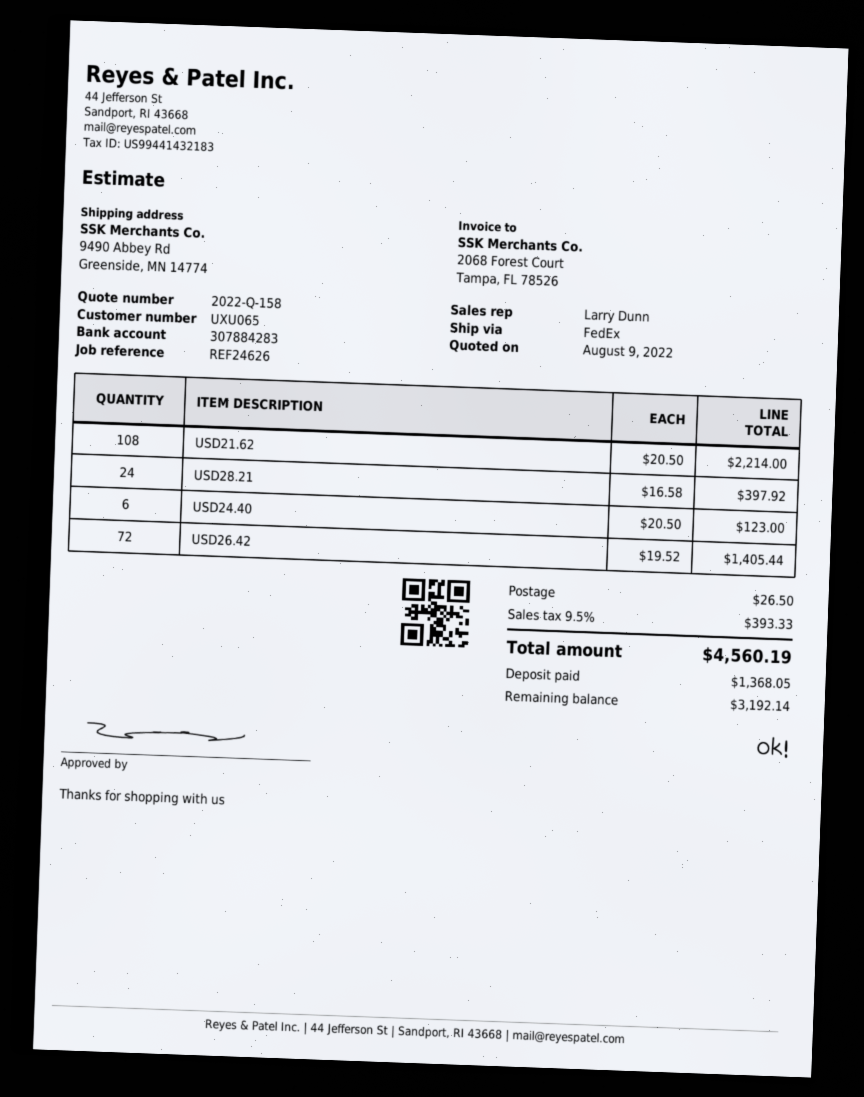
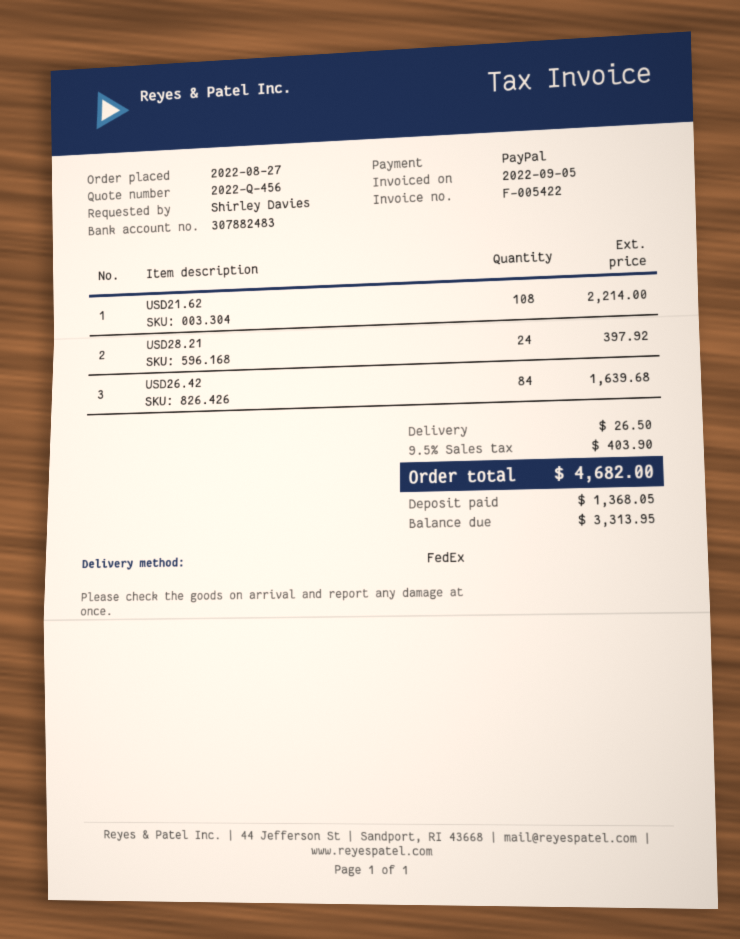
quote number: 2022-Q-158 -> 2022-Q-456
bank account: 307884283 -> 307882483
USD24.40: 6 for 123.00 -> none
USD26.42: 72 for 1405.44 -> 84 for 1639.68
tax: 9.5% = 393.33 -> 9.5% = 403.90
total: 4560.19 -> 4682.00
balance: 3192.14 -> 3313.95

